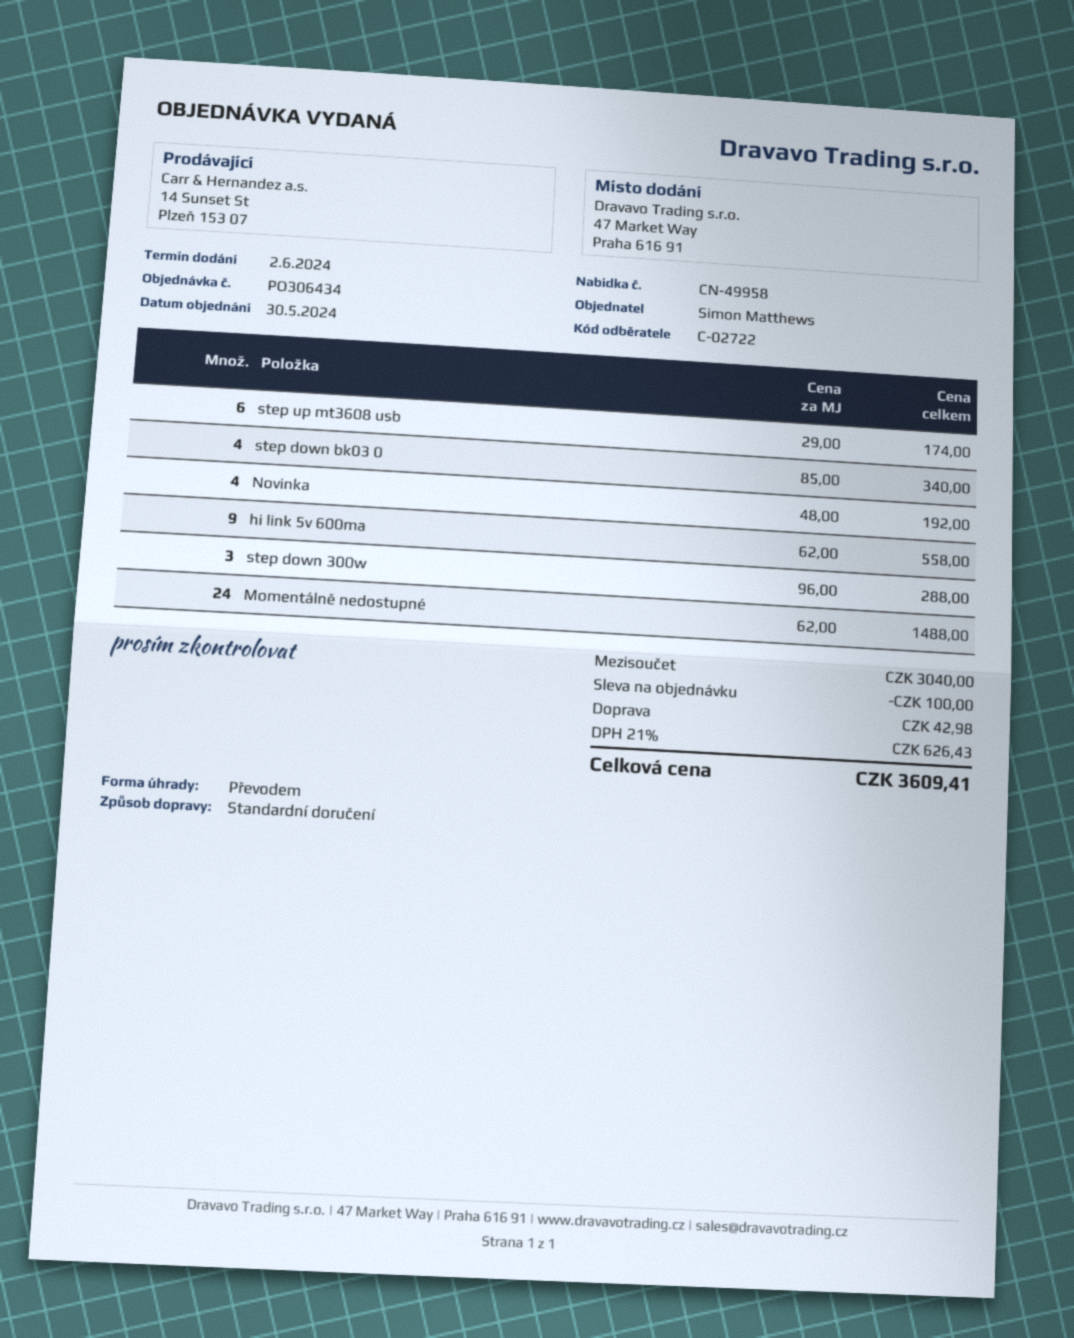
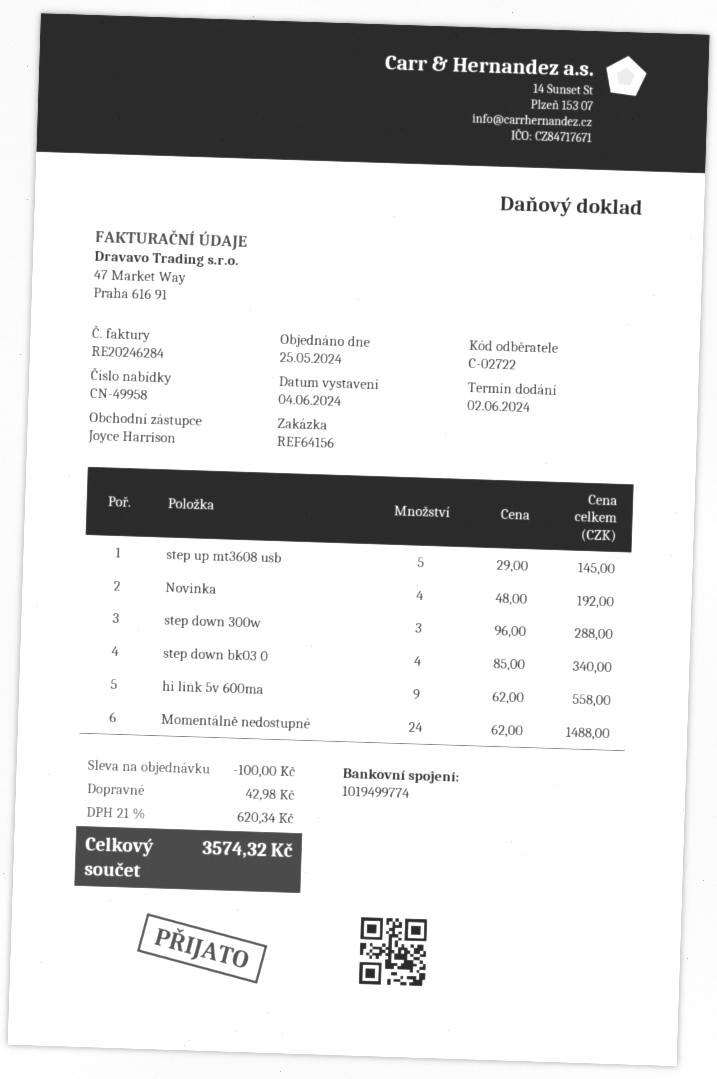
order date: 2024-05-30 -> 2024-05-25
step up mt3608 usb: 6 x 29.00 = 174.00 -> 5 x 29.00 = 145.00
tax: 21% = 626.43 -> 21% = 620.34
total: 3609.41 -> 3574.32

